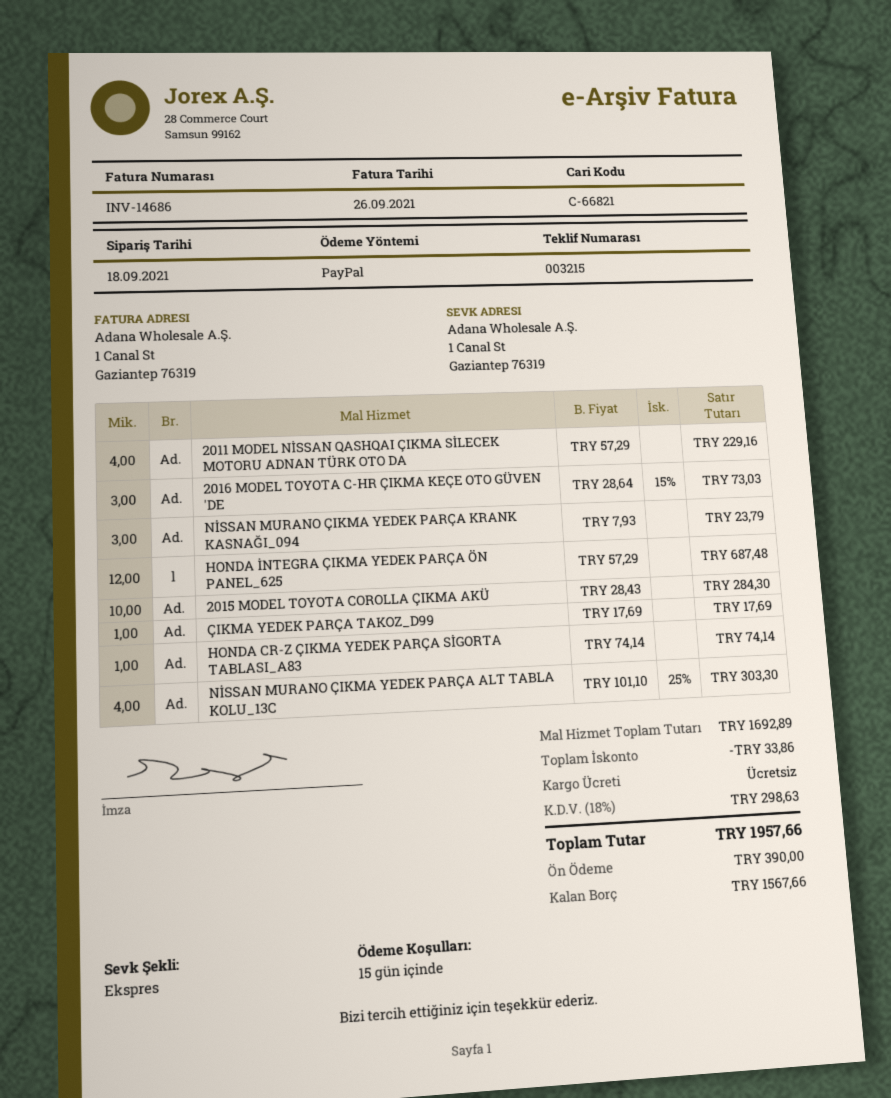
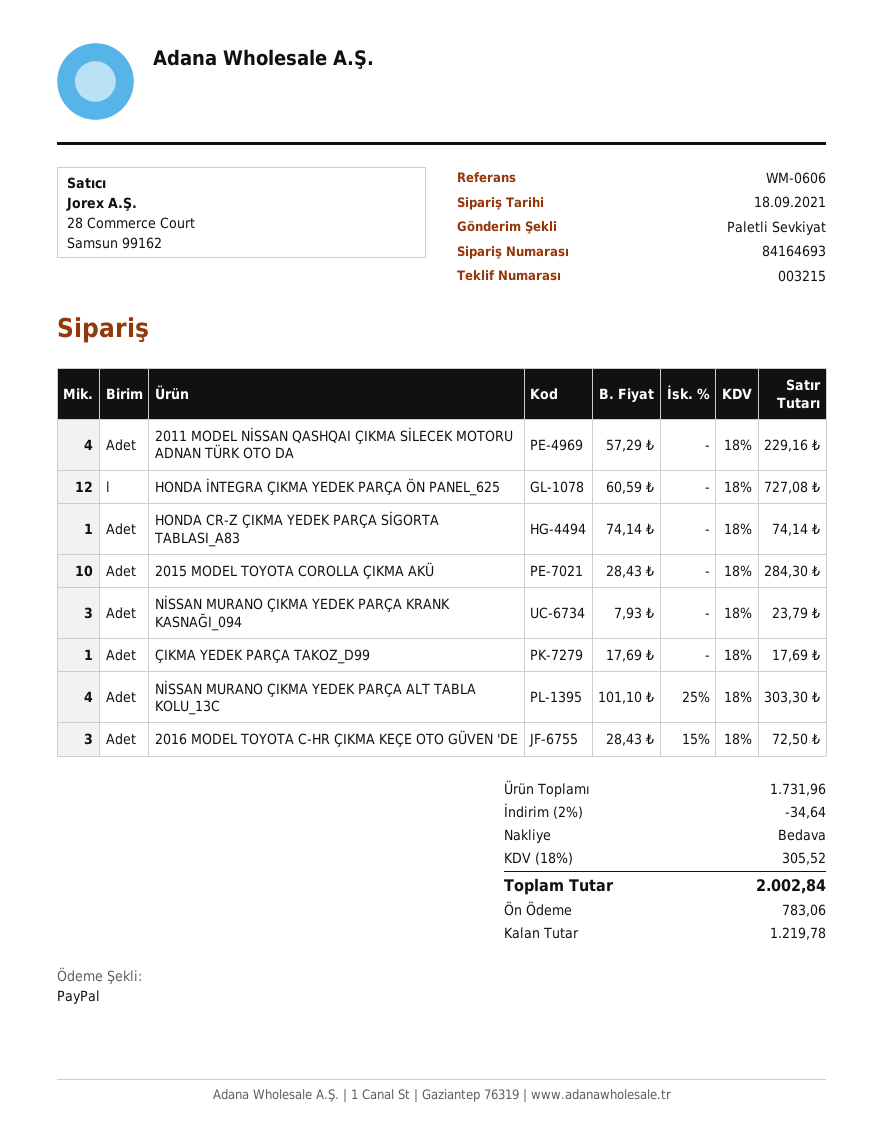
shipping method: express -> pallet freight
2016 MODEL TOYOTA C-HR ÇIKMA KEÇE OTO GÜVEN 'DE: 3 x 28.64 - 15% = 73.03 -> 3 x 28.43 - 15% = 72.50
HONDA İNTEGRA ÇIKMA YEDEK PARÇA ÖN PANEL_625: 12 x 57.29 = 687.48 -> 12 x 60.59 = 727.08
subtotal: 1692.89 -> 1731.96
discount: 33.86 -> 34.64
tax: 18% = 298.63 -> 18% = 305.52
total: 1957.66 -> 2002.84
deposit: 390.00 -> 783.06
balance: 1567.66 -> 1219.78

